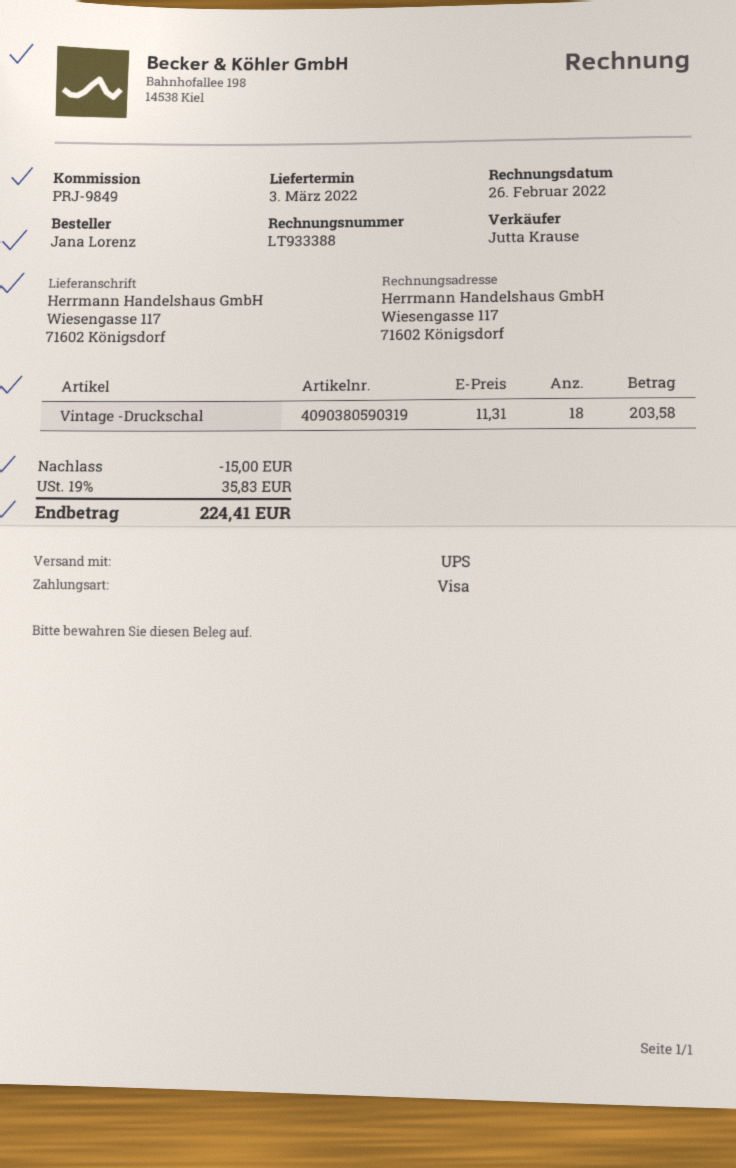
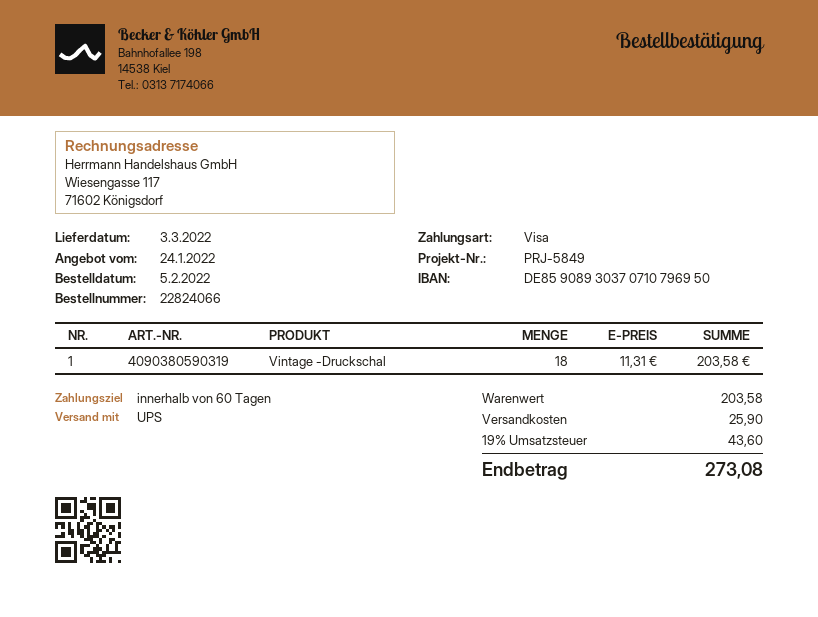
reference: PRJ-9849 -> PRJ-5849
discount: 15.00 -> none
shipping: none -> 25.90
tax: 19% = 35.83 -> 19% = 43.60
total: 224.41 -> 273.08

